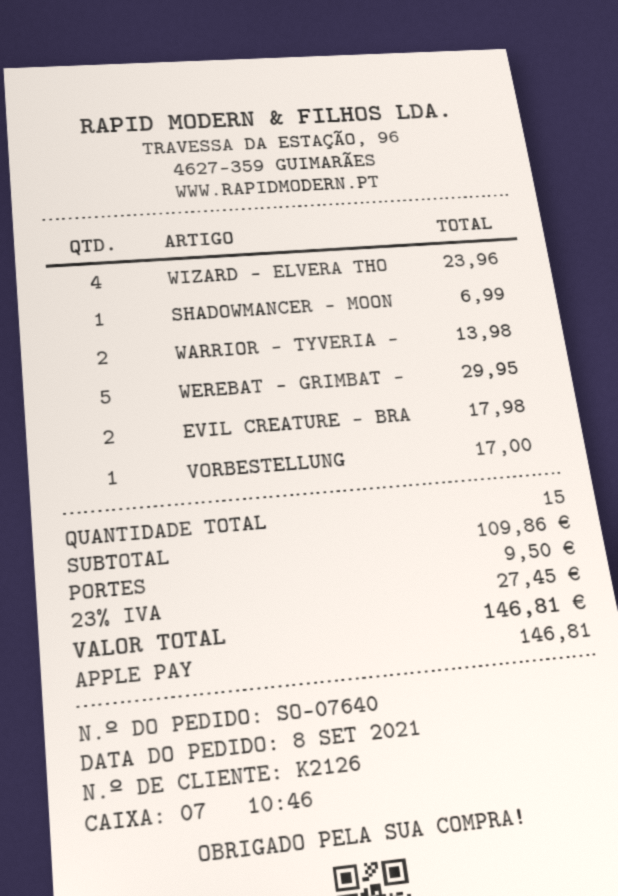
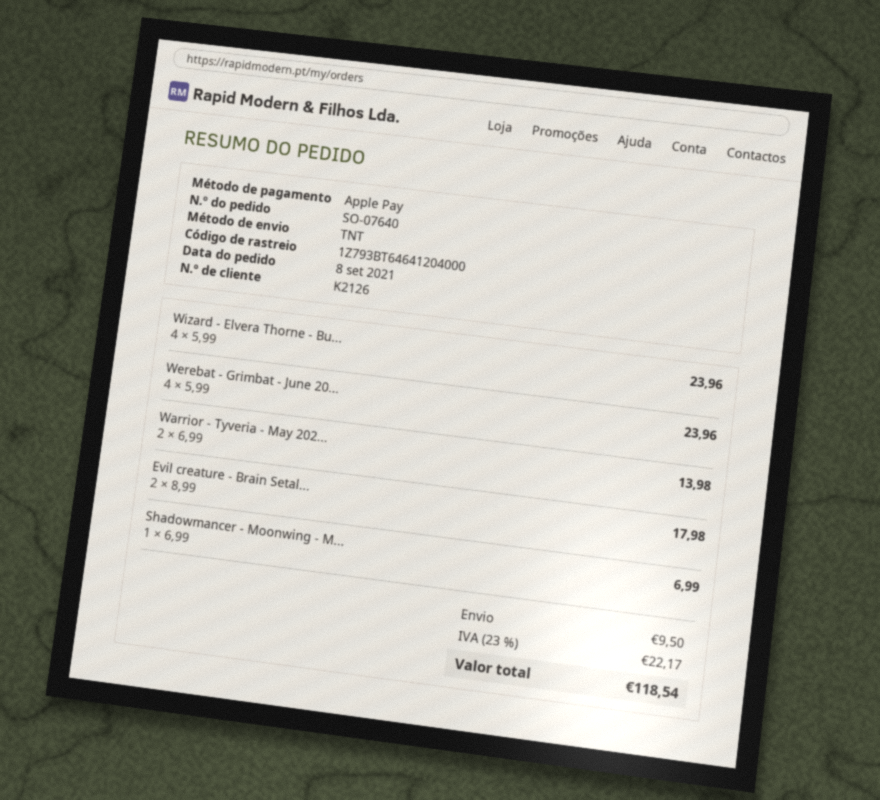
WEREBAT - GRIMBAT -: 5 for 29.95 -> 4 for 23.96
VORBESTELLUNG: 1 for 17.00 -> none
tax: 23% = 27.45 -> 23% = 22.17
total: 146.81 -> 118.54

